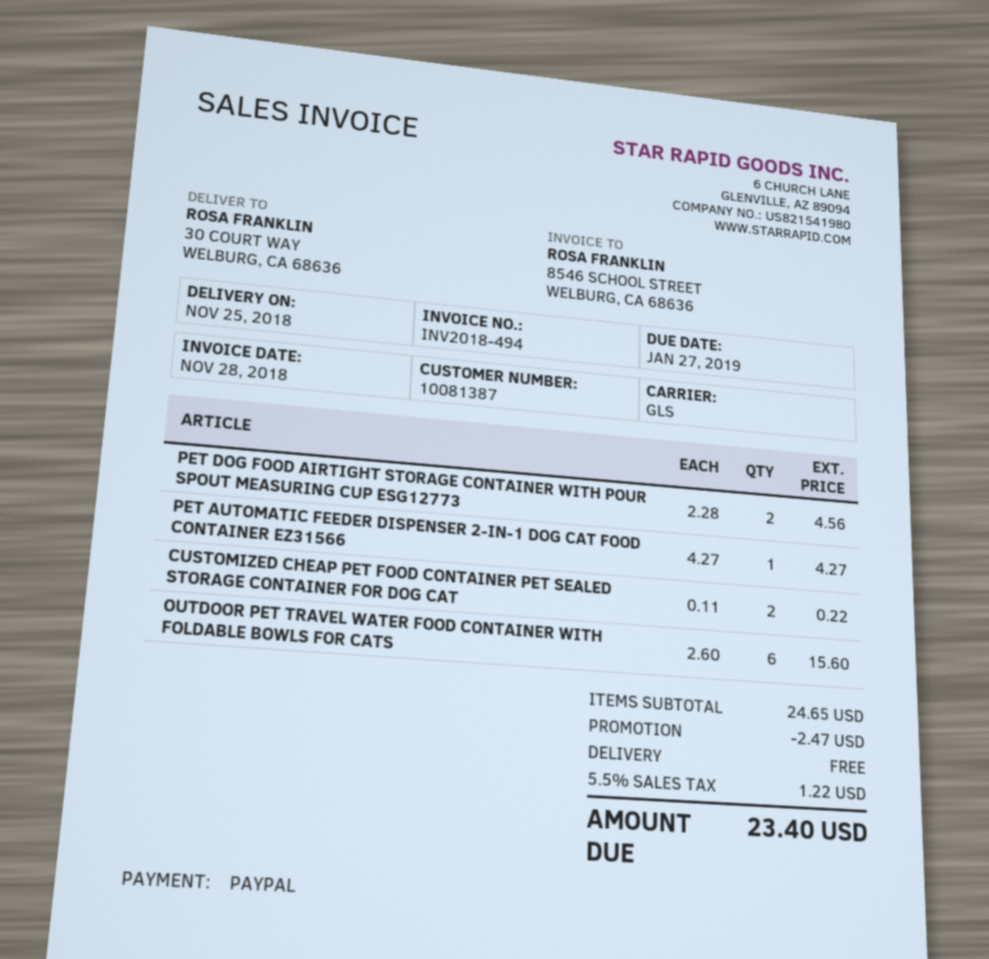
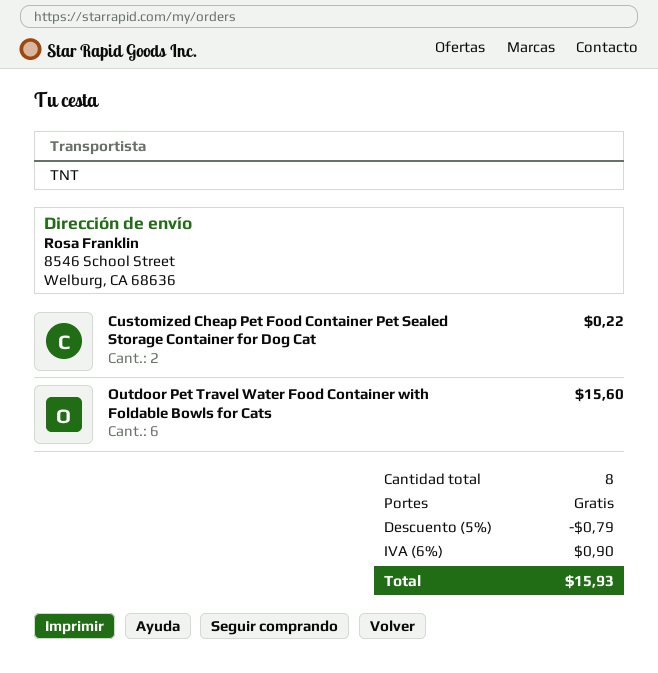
shipping method: GLS -> TNT
ship to: 30 COURT WAY, WELBURG, CA 68636 -> 8546 School Street, Welburg, CA 68636
PET DOG FOOD AIRTIGHT STORAGE CONTAINER WITH POUR SPOUT MEASURING CUP ESG12773: 2 for 4.56 -> none
PET AUTOMATIC FEEDER DISPENSER 2-IN-1 DOG CAT FOOD CONTAINER EZ31566: 1 for 4.27 -> none
discount: 2.47 -> 0.79
tax: 5.5% = 1.22 -> 6% = 0.90
total: 23.40 -> 15.93

